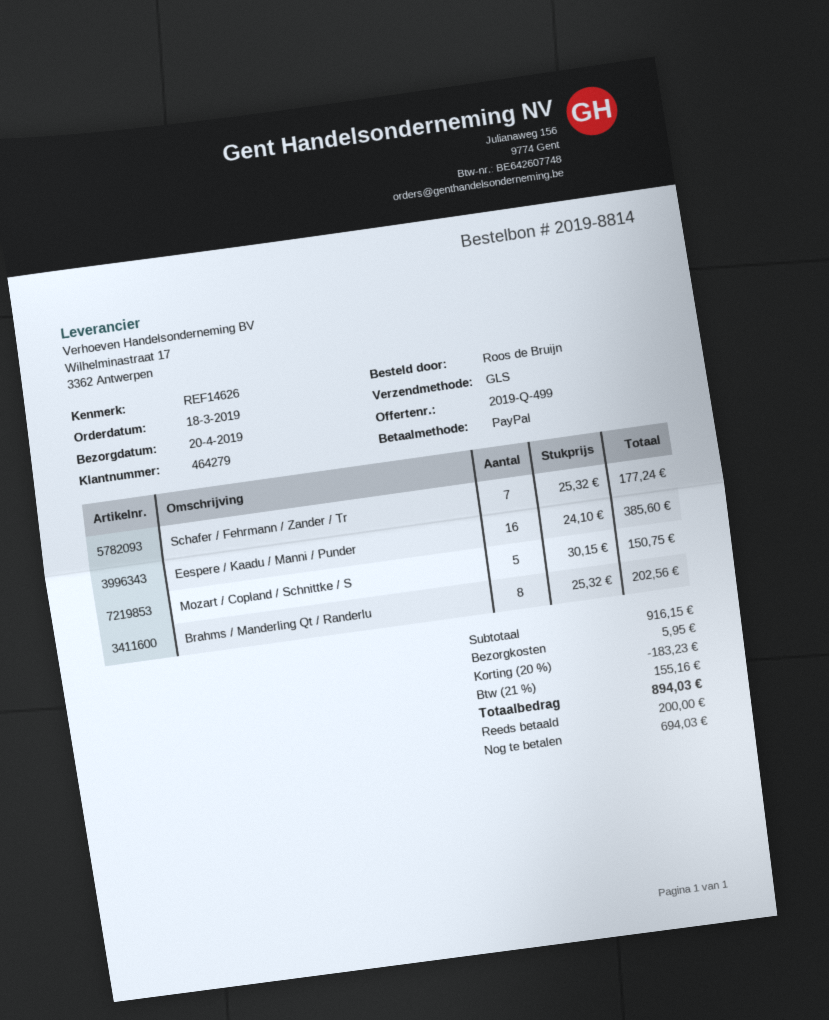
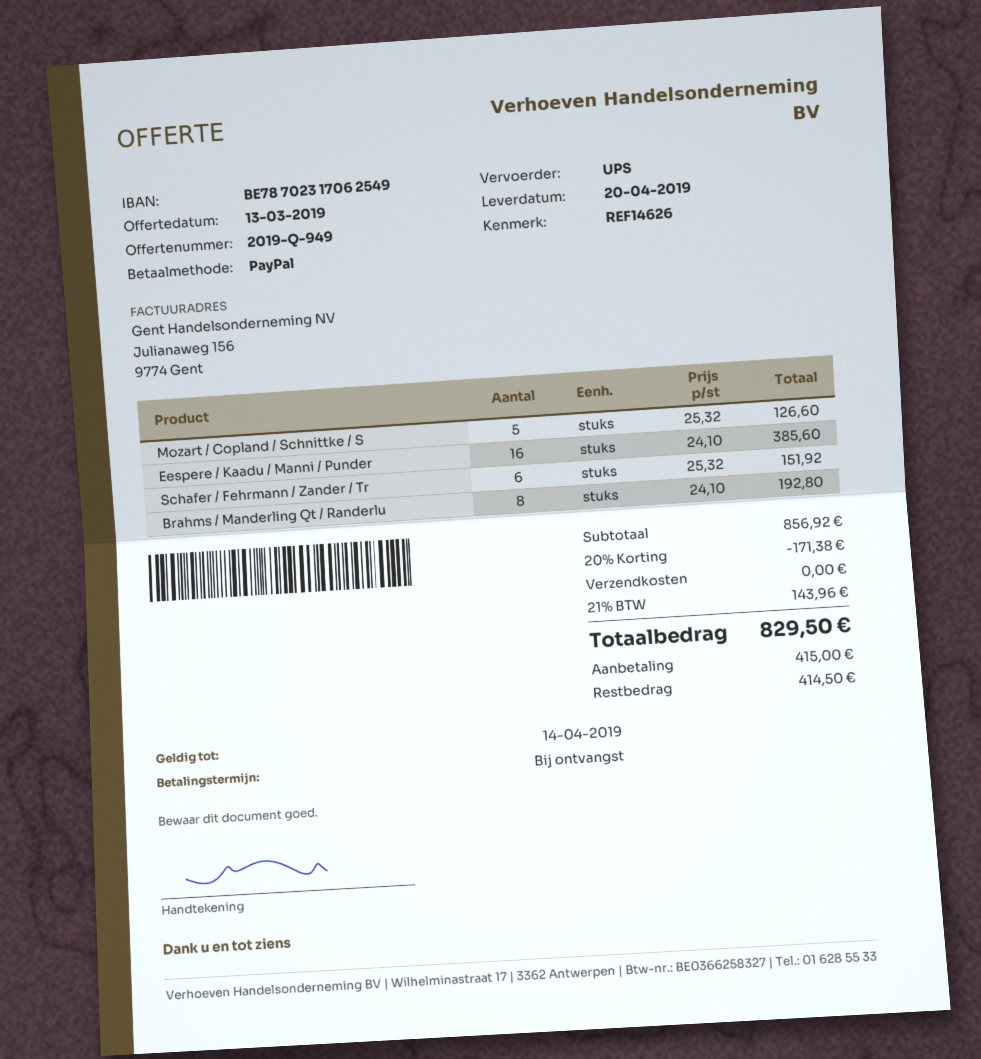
quote number: 2019-Q-499 -> 2019-Q-949
shipping method: GLS -> UPS
Schafer / Fehrmann / Zander / Tr: 7 x 25.32 = 177.24 -> 6 x 25.32 = 151.92
Mozart / Copland / Schnittke / S: 5 x 30.15 = 150.75 -> 5 x 25.32 = 126.60
Brahms / Manderling Qt / Randerlu: 8 x 25.32 = 202.56 -> 8 x 24.10 = 192.80
subtotal: 916.15 -> 856.92
discount: 20% = 183.23 -> 20% = 171.38
shipping: 5.95 -> 0.00
tax: 21% = 155.16 -> 21% = 143.96
total: 894.03 -> 829.50
deposit: 200.00 -> 415.00
balance: 694.03 -> 414.50

